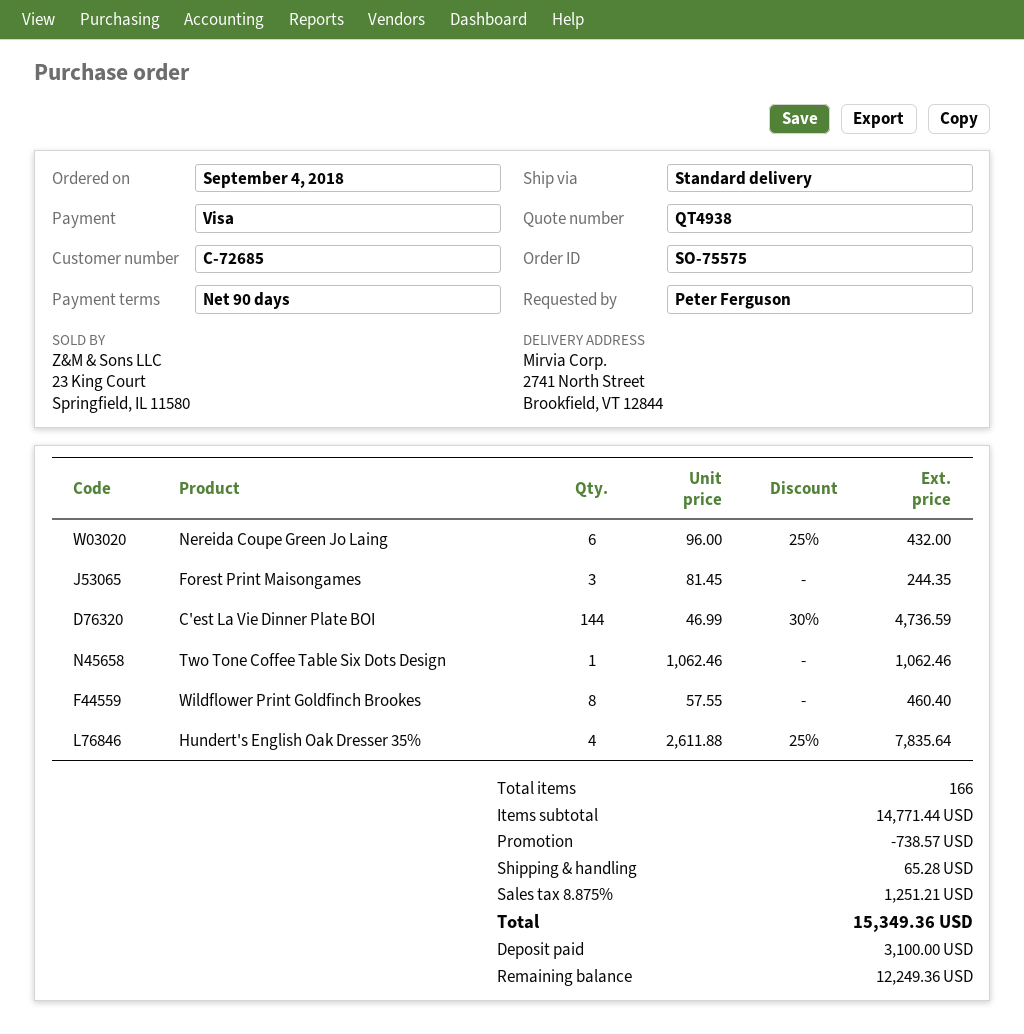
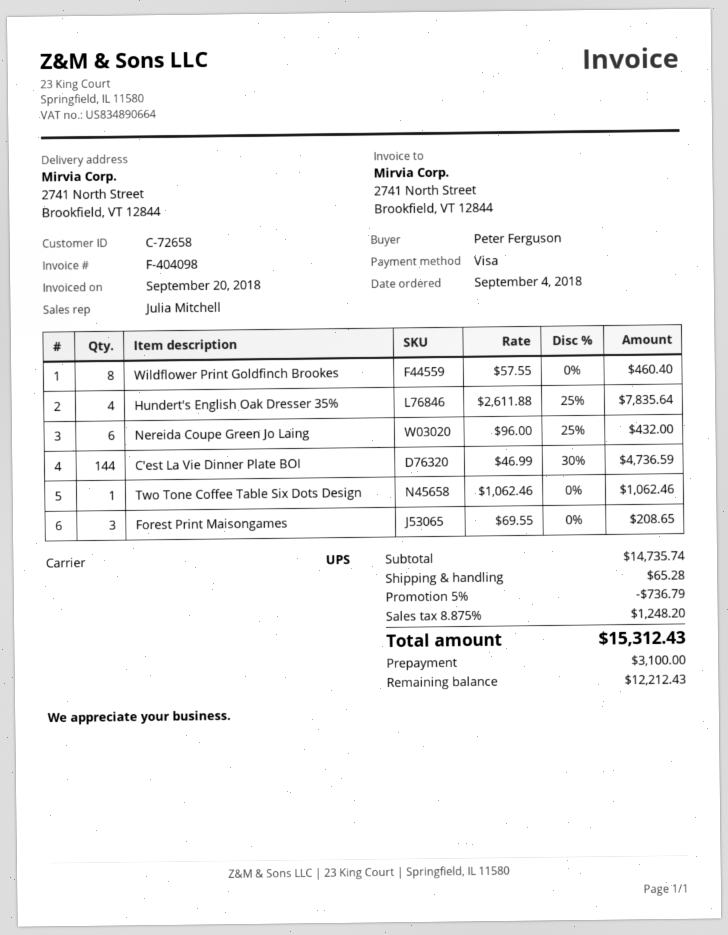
customer number: C-72685 -> C-72658
shipping method: standard -> UPS
Forest Print Maisongames: 3 x 81.45 = 244.35 -> 3 x 69.55 = 208.65
subtotal: 14771.44 -> 14735.74
discount: 738.57 -> 736.79
tax: 8.875% = 1251.21 -> 8.875% = 1248.20
total: 15349.36 -> 15312.43
balance: 12249.36 -> 12212.43

